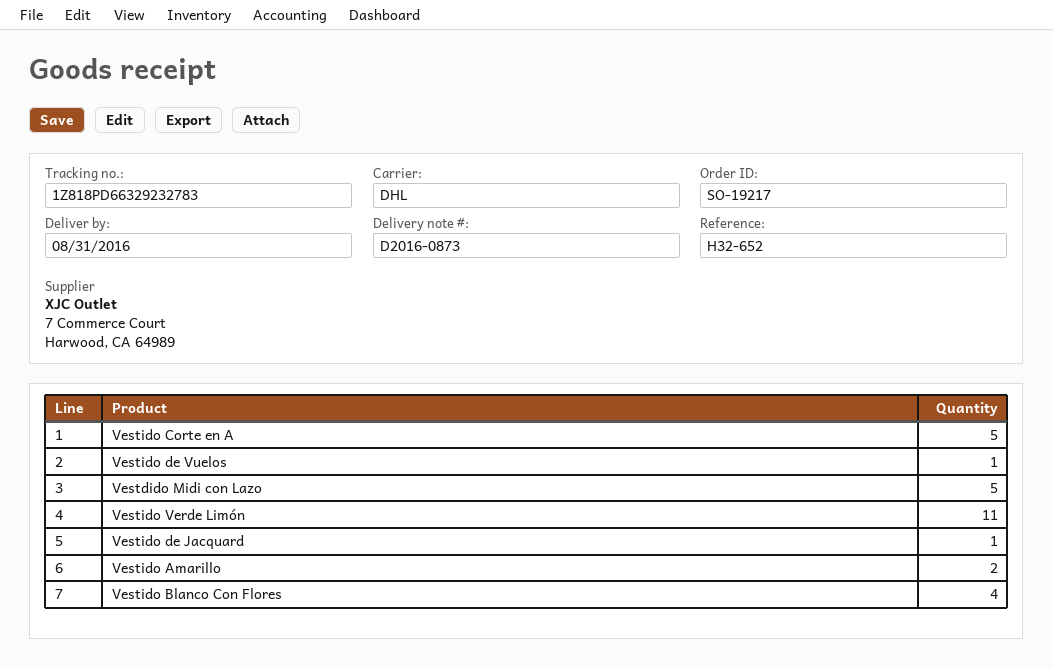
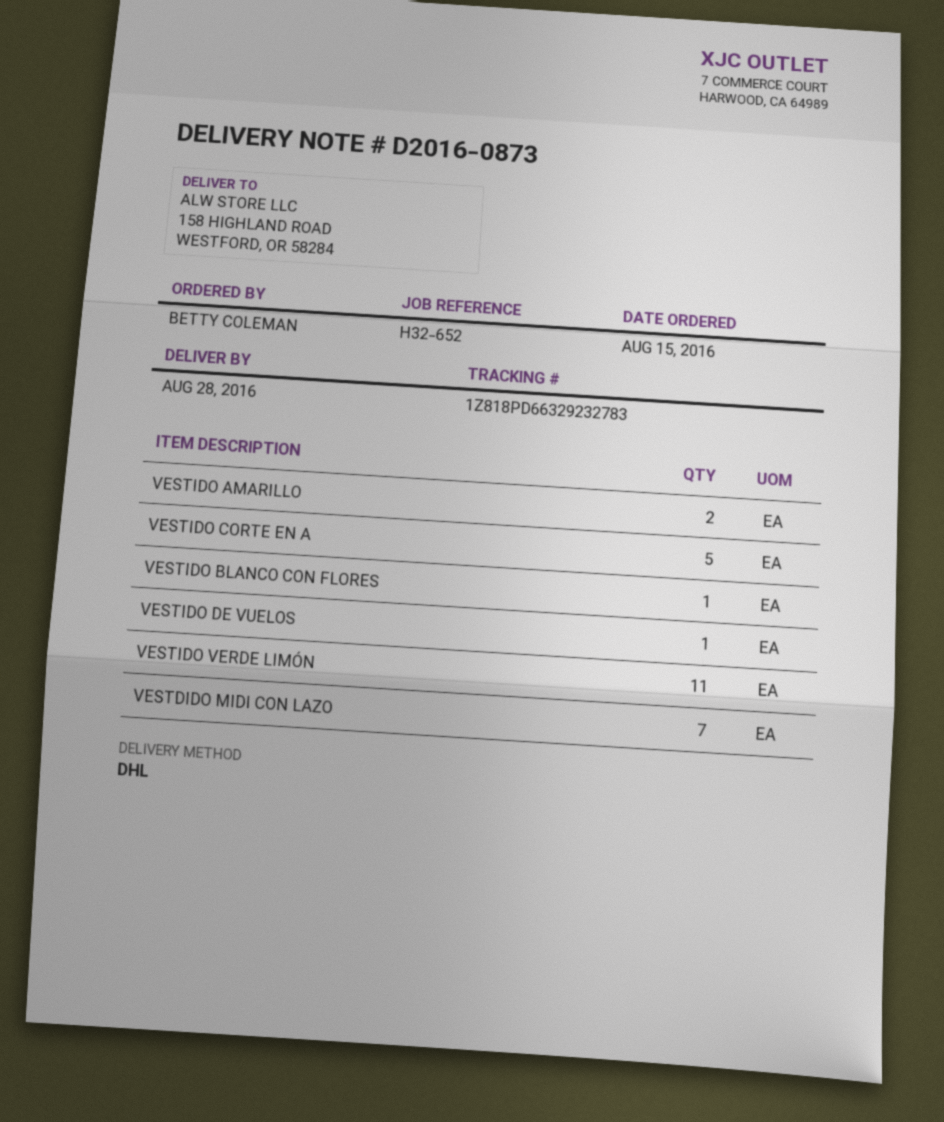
delivery date: 2016-08-31 -> 2016-08-28
Vestdido Midi con Lazo: 5 -> 7
Vestido de Jacquard: 1 -> none
Vestido Blanco Con Flores: 4 -> 1

